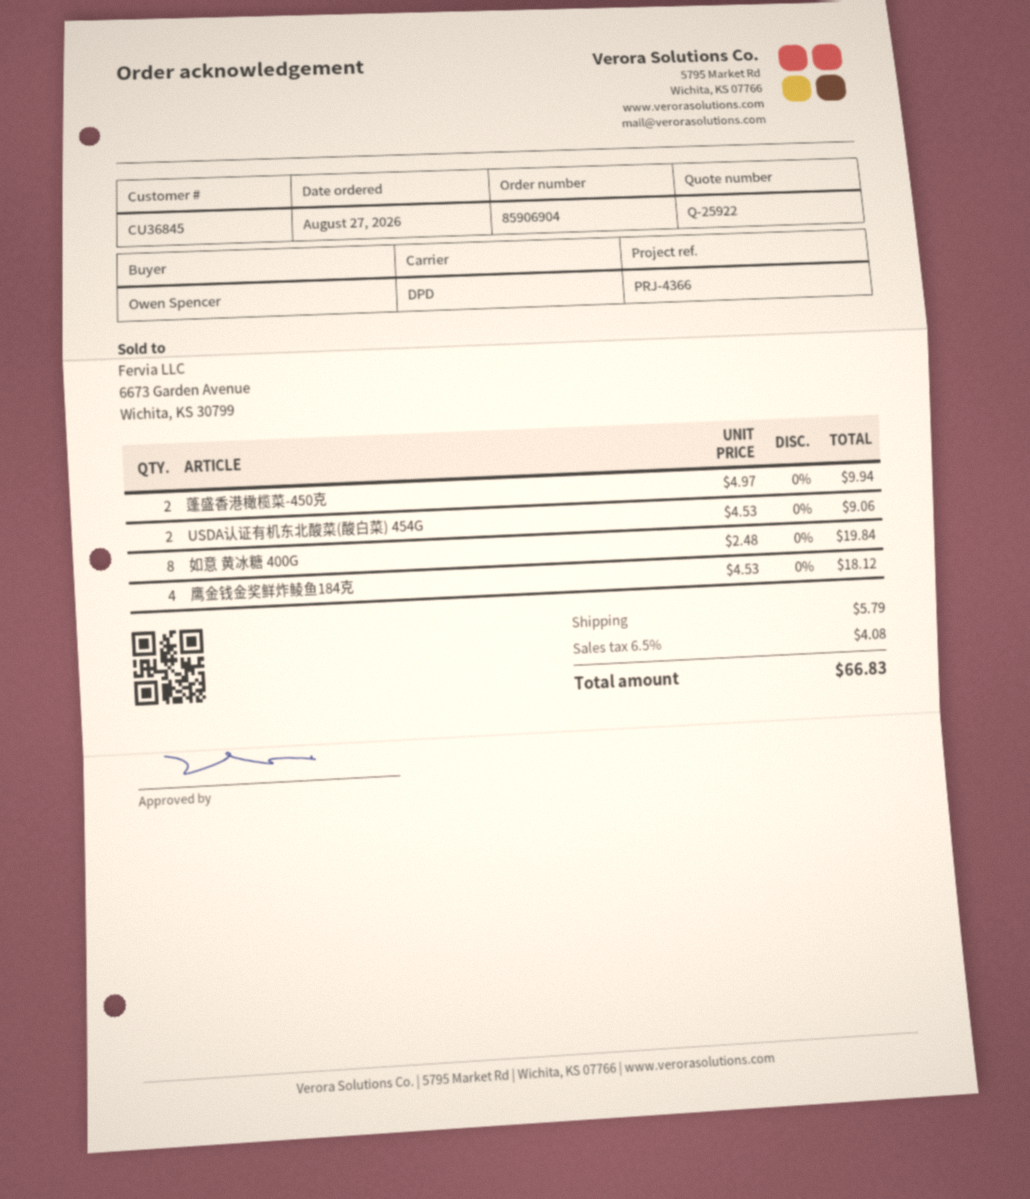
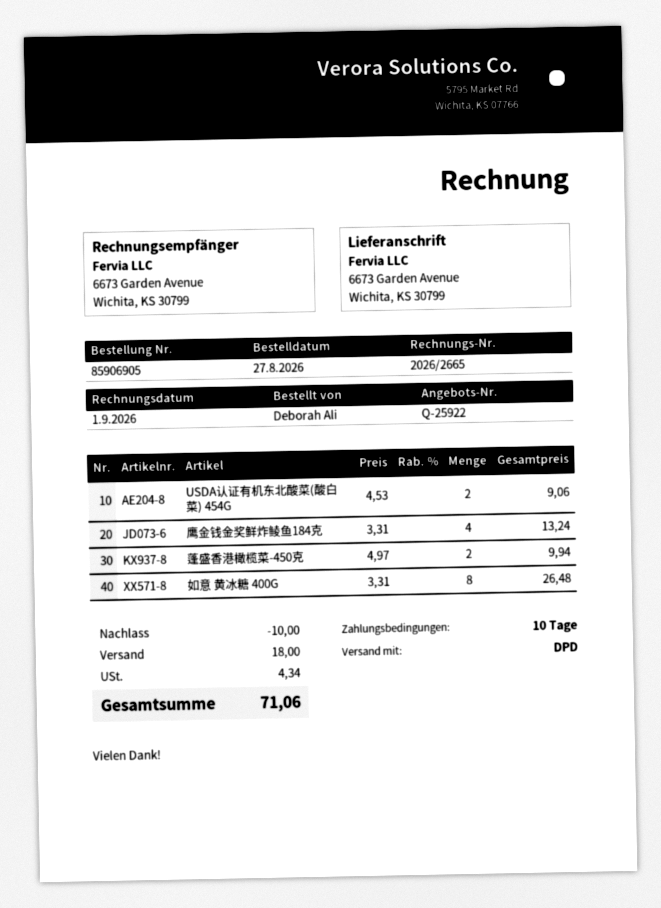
order number: 85906904 -> 85906905
ordered by: Owen Spencer -> Deborah Ali
如意 黄冰糖 400G: 8 x 2.48 = 19.84 -> 8 x 3.31 = 26.48
鹰金钱金奖鲜炸鲮鱼184克: 4 x 4.53 = 18.12 -> 4 x 3.31 = 13.24
discount: none -> 10.00
shipping: 5.79 -> 18.00
tax: 4.08 -> 4.34
total: 66.83 -> 71.06

